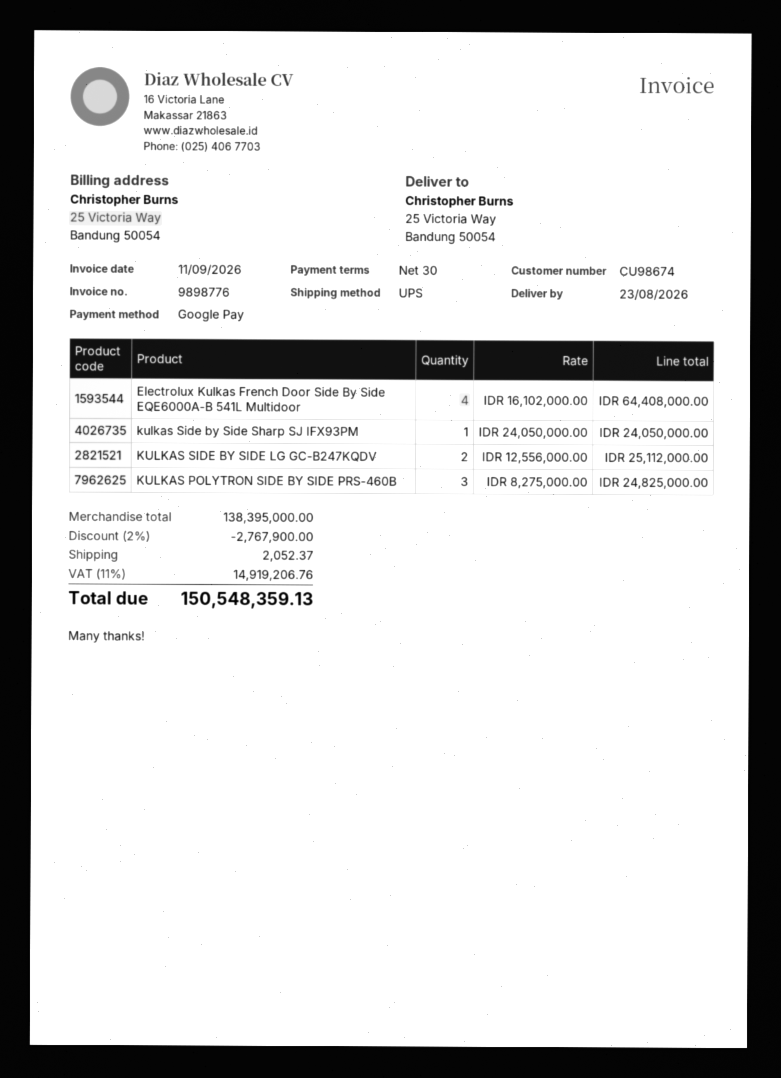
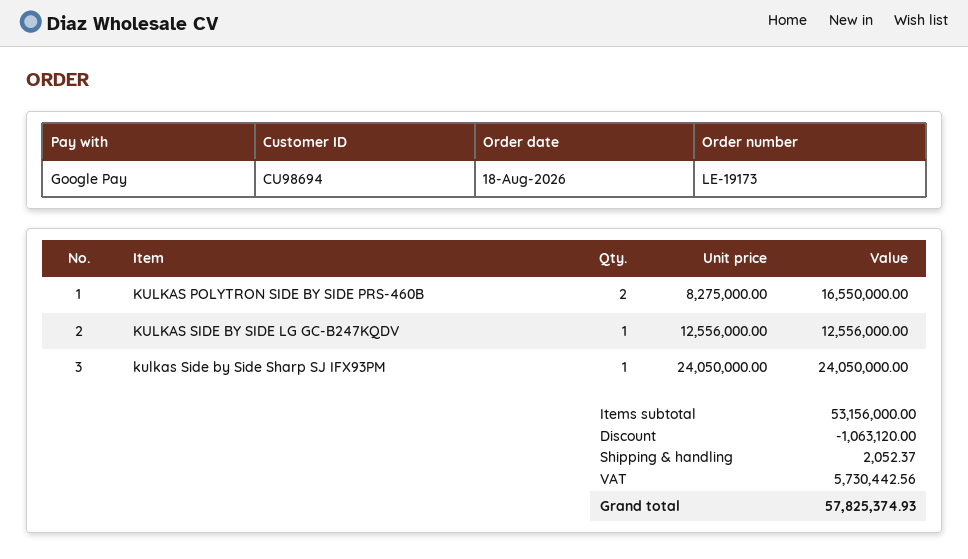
customer number: CU98674 -> CU98694
Electrolux Kulkas French Door Side By Side EQE6000A-B 541L Multidoor: 4 x 16102000.00 = 64408000.00 -> none
KULKAS SIDE BY SIDE LG GC-B247KQDV: 2 x 12556000.00 = 25112000.00 -> 1 x 12556000.00 = 12556000.00
KULKAS POLYTRON SIDE BY SIDE PRS-460B: 3 x 8275000.00 = 24825000.00 -> 2 x 8275000.00 = 16550000.00
subtotal: 138395000.00 -> 53156000.00
discount: 2767900.00 -> 1063120.00
tax: 14919206.76 -> 5730442.56
total: 150548359.13 -> 57825374.93

